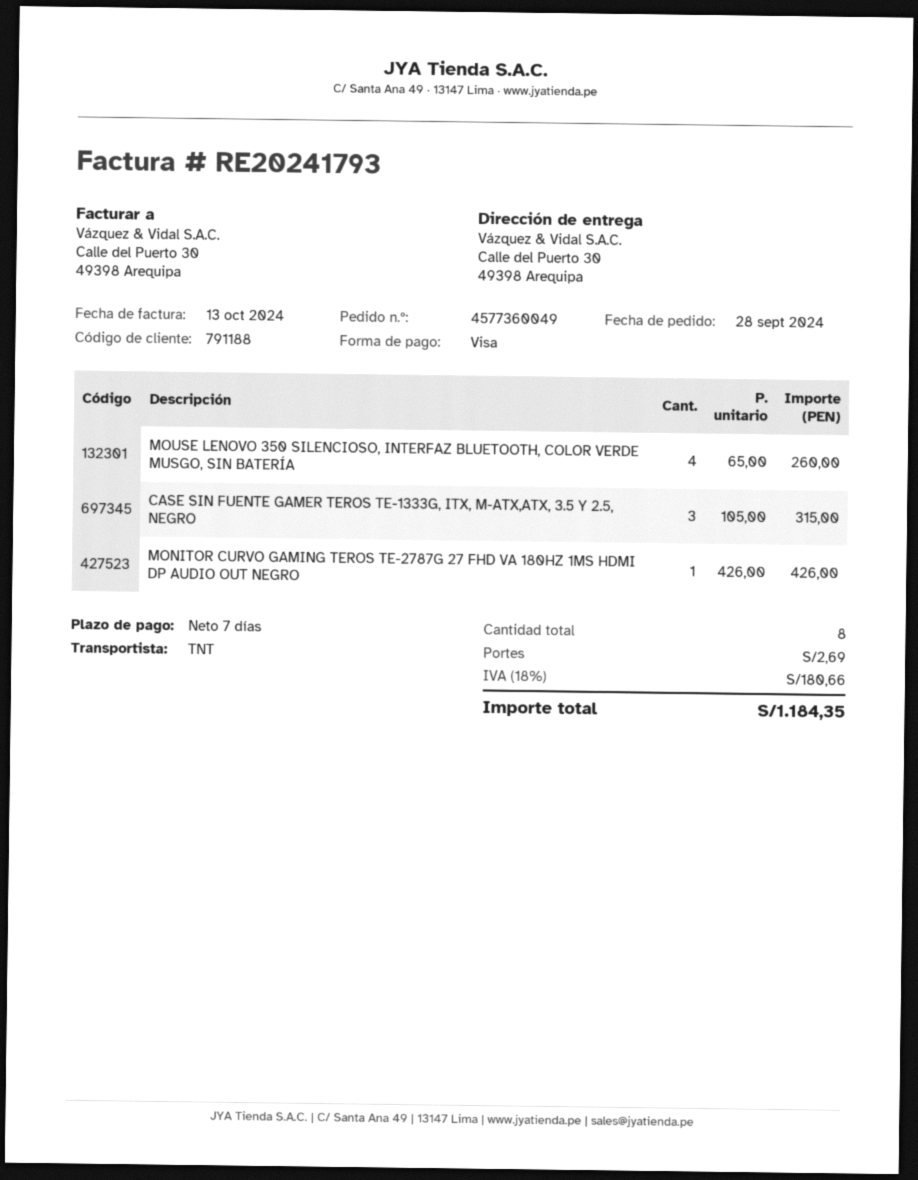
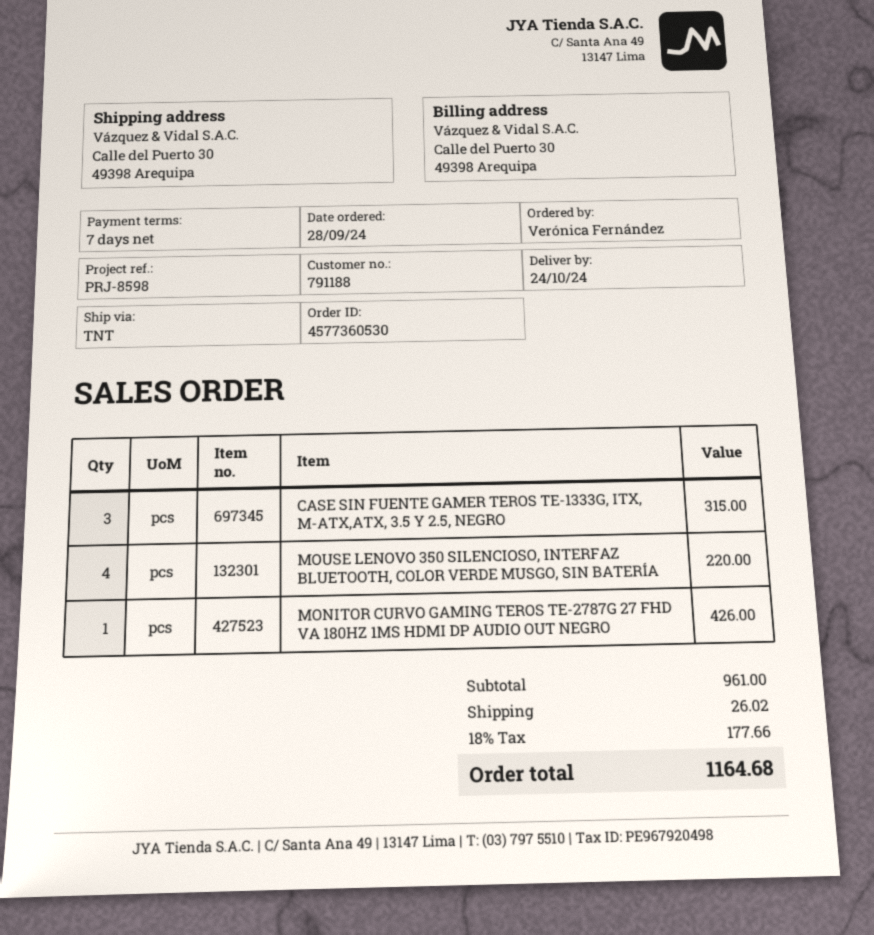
order number: 4577360049 -> 4577360530
MOUSE LENOVO 350 SILENCIOSO, INTERFAZ BLUETOOTH, COLOR VERDE MUSGO, SIN BATERÍA: 4 for 260.00 -> 4 for 220.00
shipping: 2.69 -> 26.02
tax: 18% = 180.66 -> 18% = 177.66
total: 1184.35 -> 1164.68

